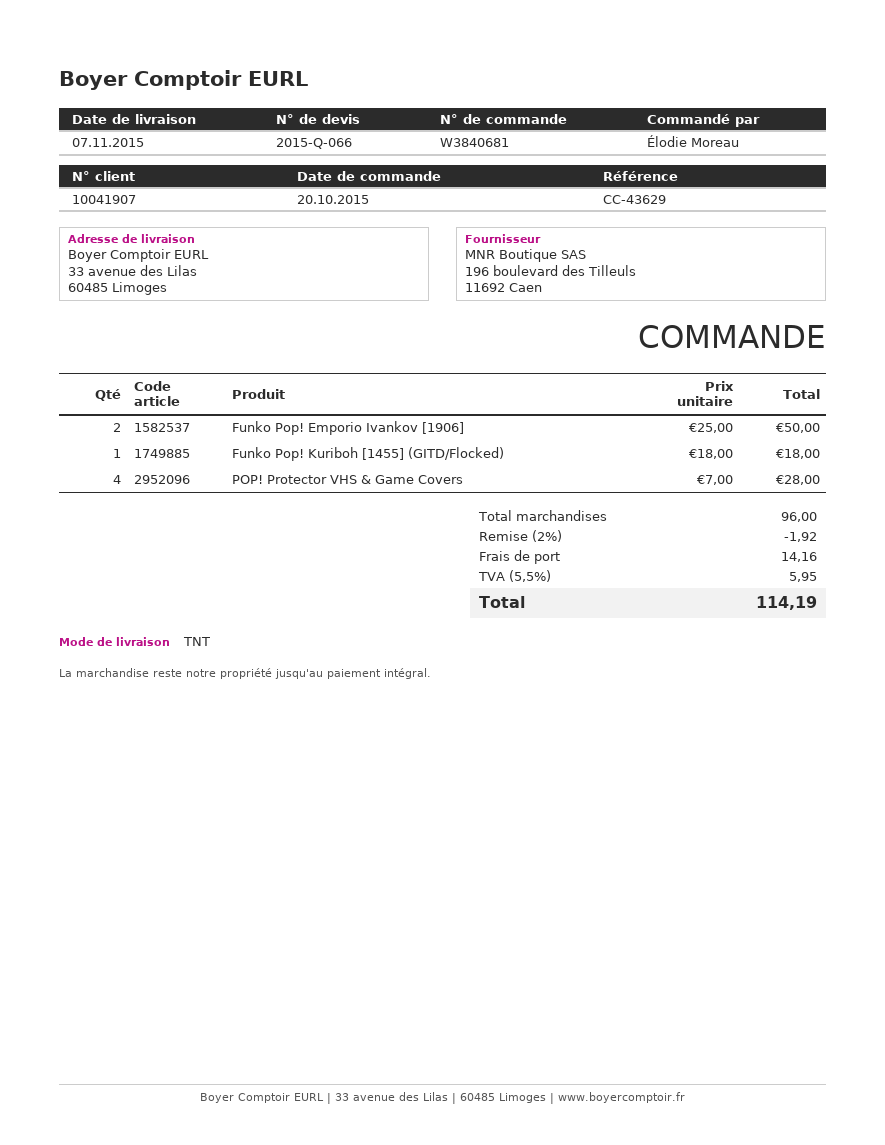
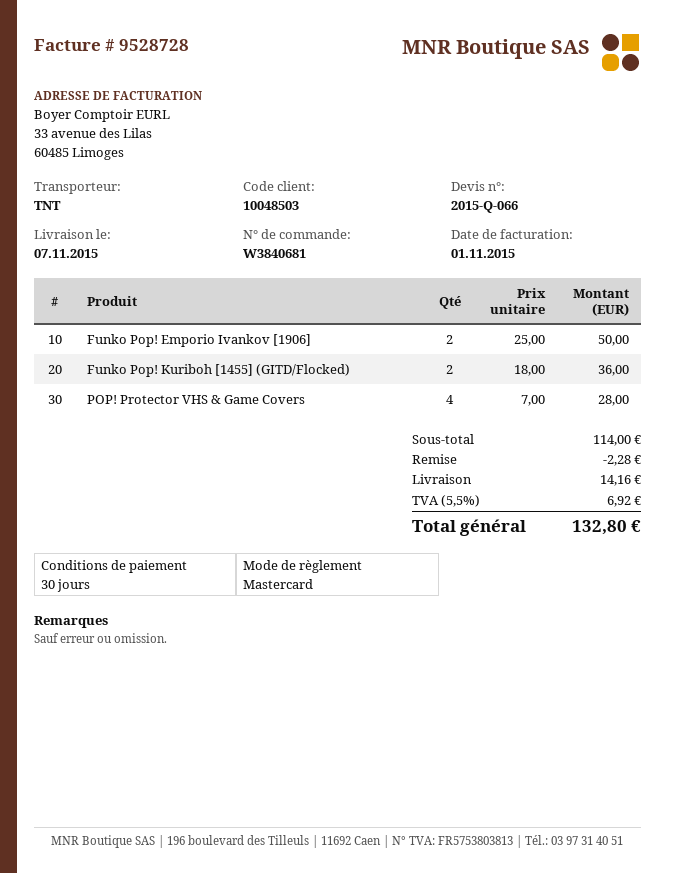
customer number: 10041907 -> 10048503
Funko Pop! Kuriboh [1455] (GITD/Flocked): 1 x 18.00 = 18.00 -> 2 x 18.00 = 36.00
subtotal: 96.00 -> 114.00
discount: 1.92 -> 2.28
tax: 5.5% = 5.95 -> 5.5% = 6.92
total: 114.19 -> 132.80

